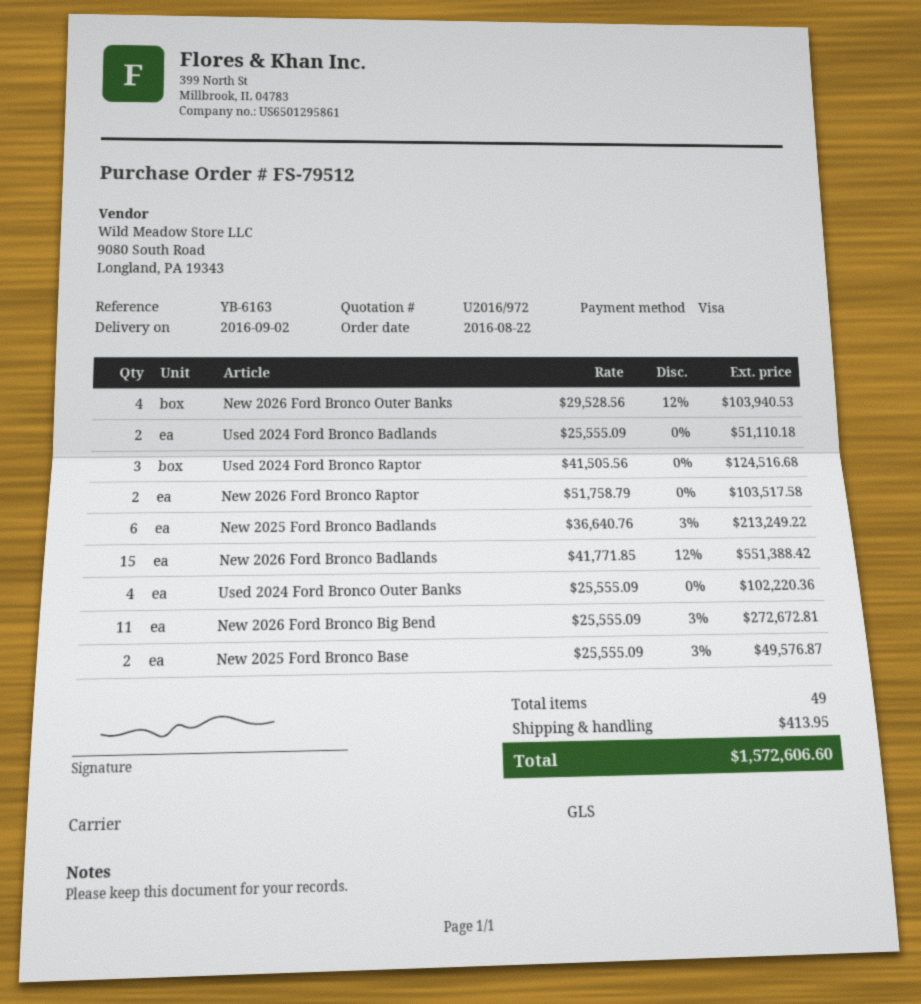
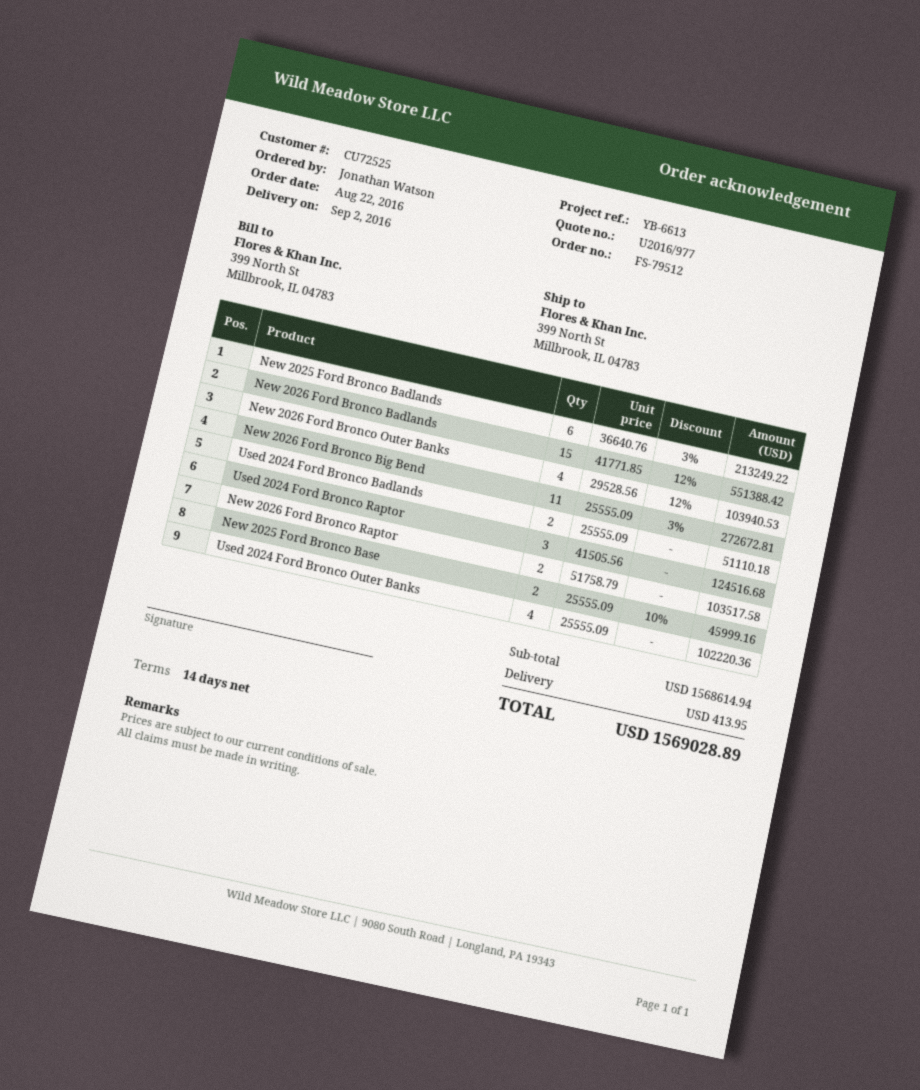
quote number: U2016/972 -> U2016/977
reference: YB-6163 -> YB-6613
New 2025 Ford Bronco Base: 2 x 25555.09 - 3% = 49576.87 -> 2 x 25555.09 - 10% = 45999.16
total: 1572606.60 -> 1569028.89

